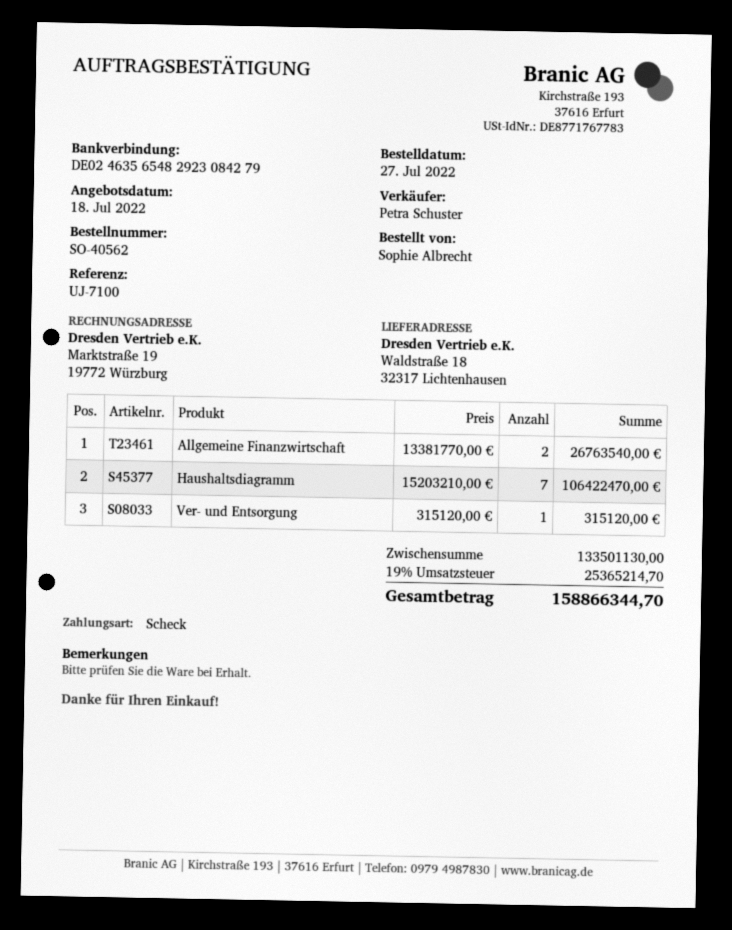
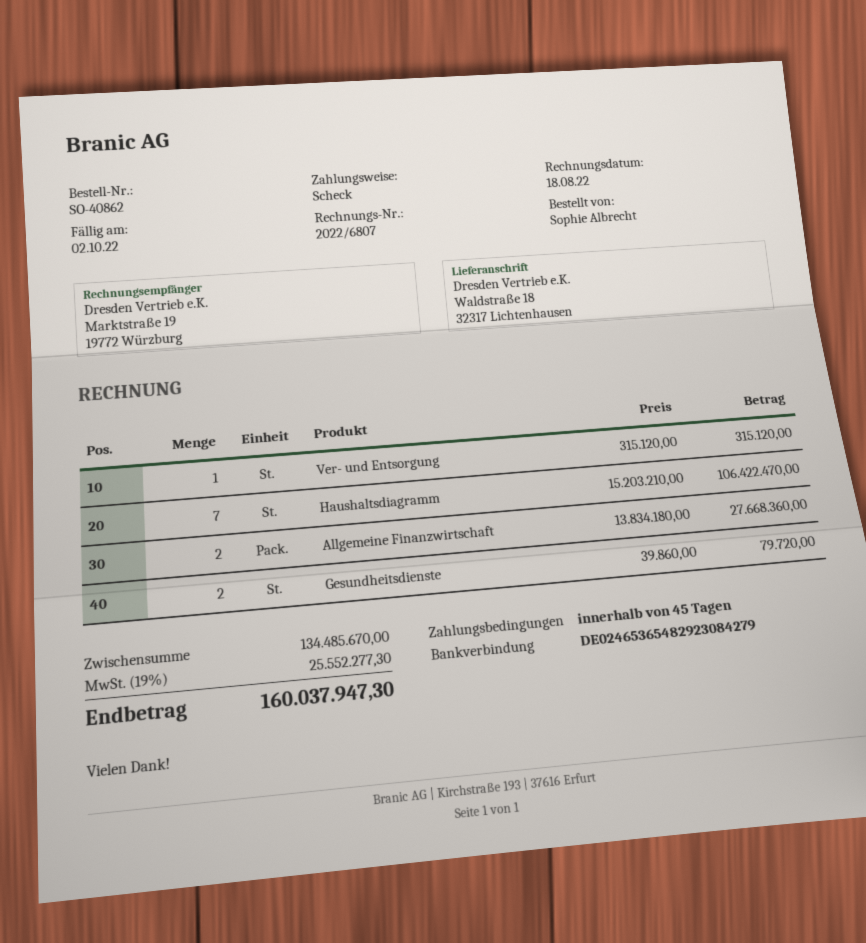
order number: SO-40562 -> SO-40862
bank account: DE02463565482923084279 -> DE02465365482923084279
Allgemeine Finanzwirtschaft: 2 x 13381770.00 = 26763540.00 -> 2 x 13834180.00 = 27668360.00
Gesundheitsdienste: none -> 2 x 39860.00 = 79720.00
subtotal: 133501130.00 -> 134485670.00
tax: 19% = 25365214.70 -> 19% = 25552277.30
total: 158866344.70 -> 160037947.30

